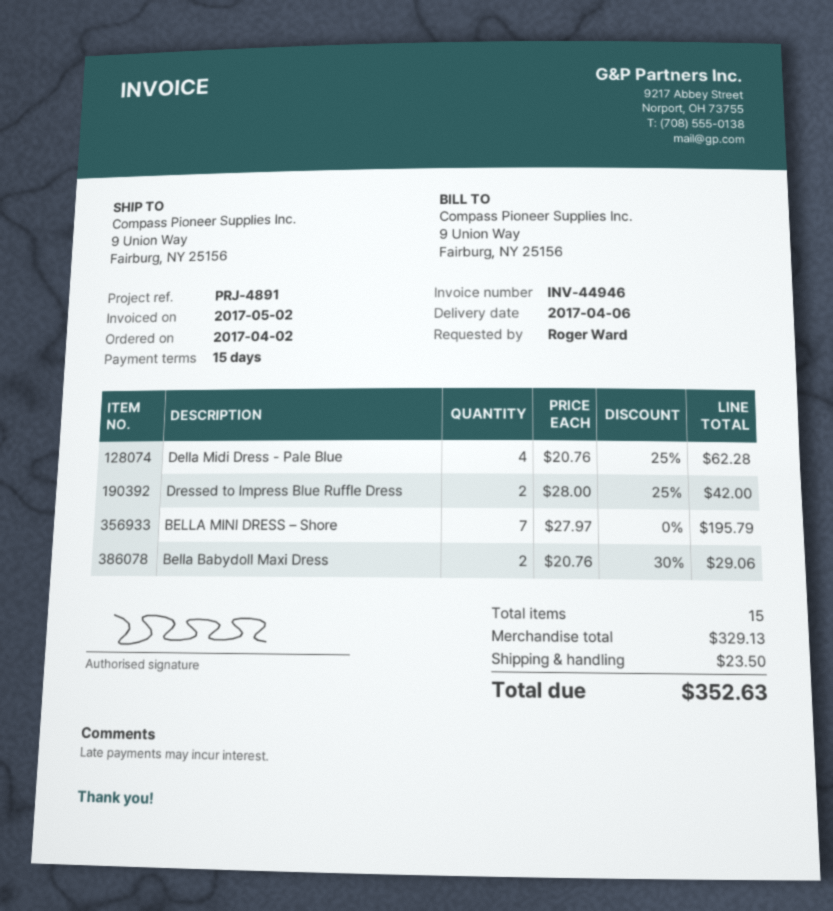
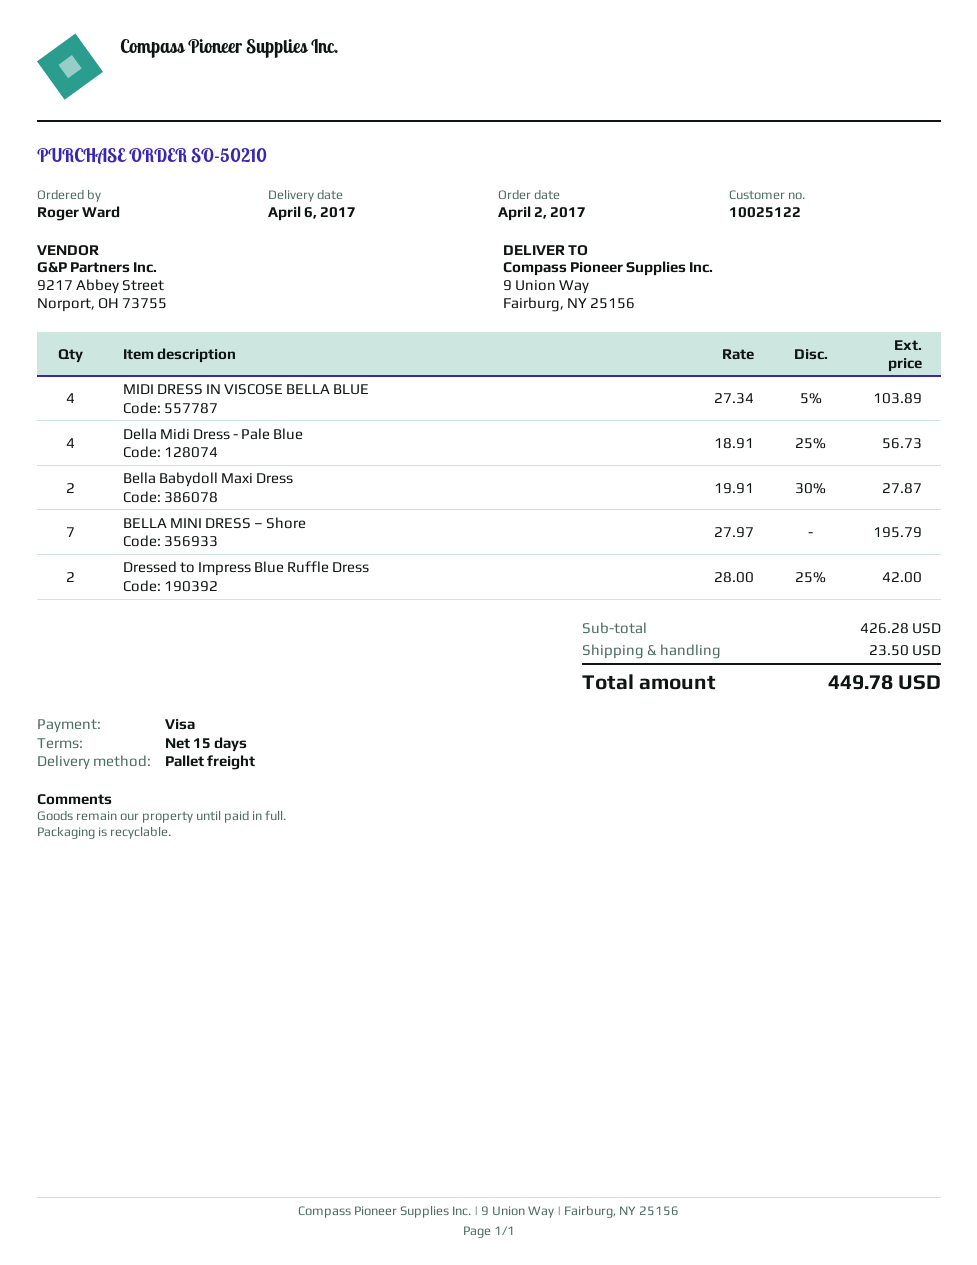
Della Midi Dress - Pale Blue: 4 x 20.76 - 25% = 62.28 -> 4 x 18.91 - 25% = 56.73
Bella Babydoll Maxi Dress: 2 x 20.76 - 30% = 29.06 -> 2 x 19.91 - 30% = 27.87
MIDI DRESS IN VISCOSE BELLA BLUE: none -> 4 x 27.34 - 5% = 103.89
subtotal: 329.13 -> 426.28
total: 352.63 -> 449.78

